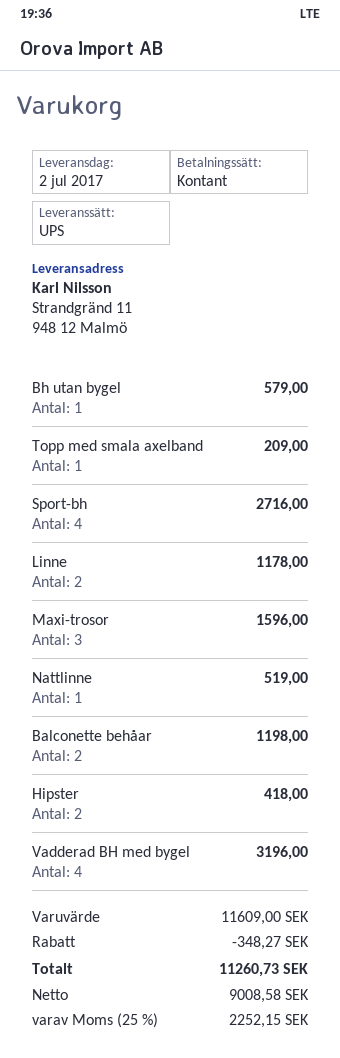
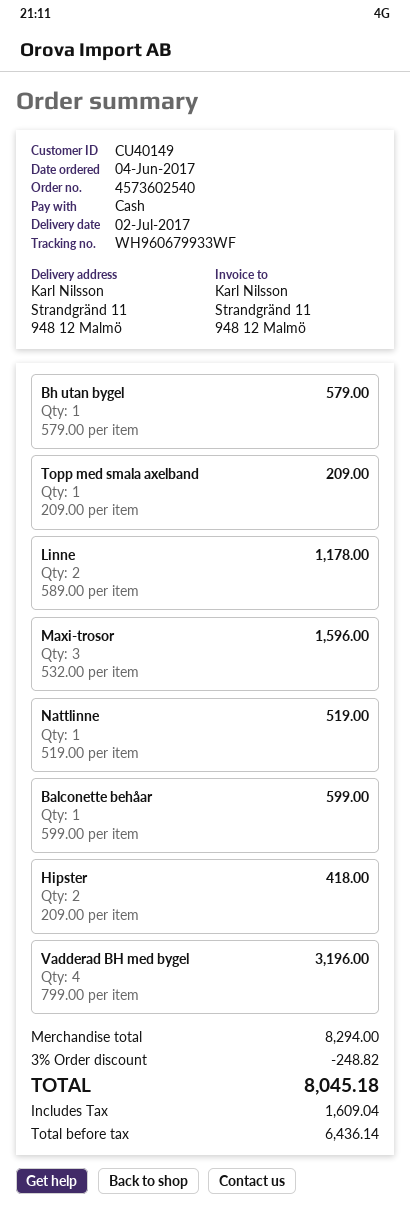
Sport-bh: 4 for 2716.00 -> none
Balconette behåar: 2 for 1198.00 -> 1 for 599.00
subtotal: 11609.00 -> 8294.00
discount: 348.27 -> 248.82
net: 9008.58 -> 6436.14
tax: 2252.15 -> 1609.04
total: 11260.73 -> 8045.18

